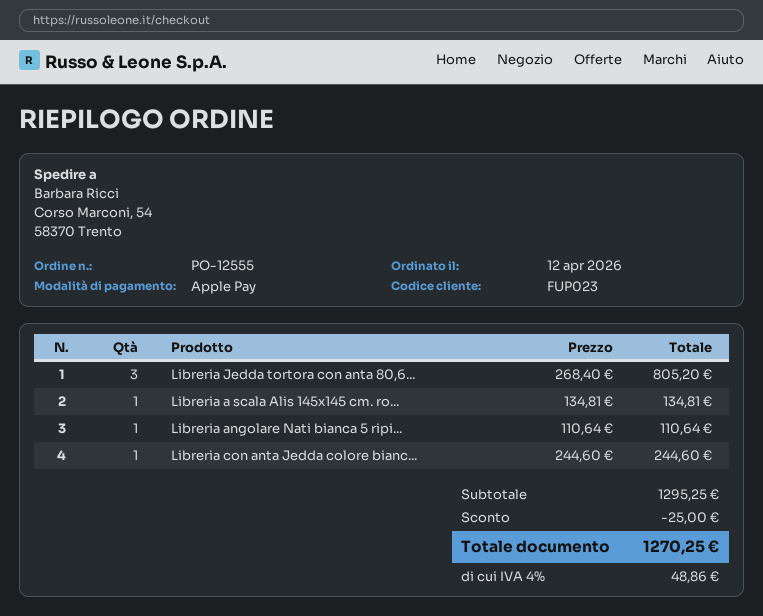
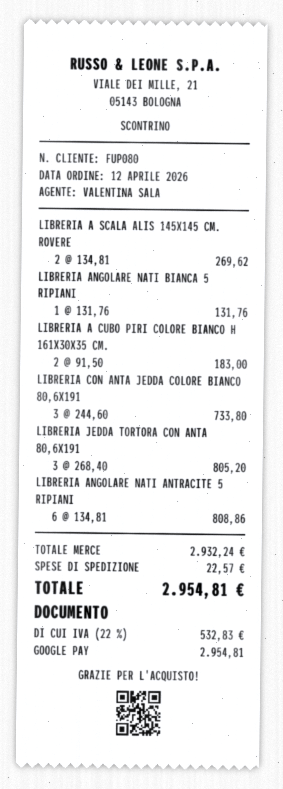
customer number: FUP023 -> FUP080
payment method: Apple Pay -> Google Pay
Libreria a scala Alis 145x145 cm. ro...: 1 x 134.81 = 134.81 -> 2 x 134.81 = 269.62
Libreria angolare Nati bianca 5 ripi...: 1 x 110.64 = 110.64 -> 1 x 131.76 = 131.76
Libreria con anta Jedda colore bianc...: 1 x 244.60 = 244.60 -> 3 x 244.60 = 733.80
LIBRERIA A CUBO PIRI COLORE BIANCO H 161X30X35 CM.: none -> 2 x 91.50 = 183.00
LIBRERIA ANGOLARE NATI ANTRACITE 5 RIPIANI: none -> 6 x 134.81 = 808.86
subtotal: 1295.25 -> 2932.24
discount: 25.00 -> none
shipping: none -> 22.57
tax: 4% = 48.86 -> 22% = 532.83
total: 1270.25 -> 2954.81

